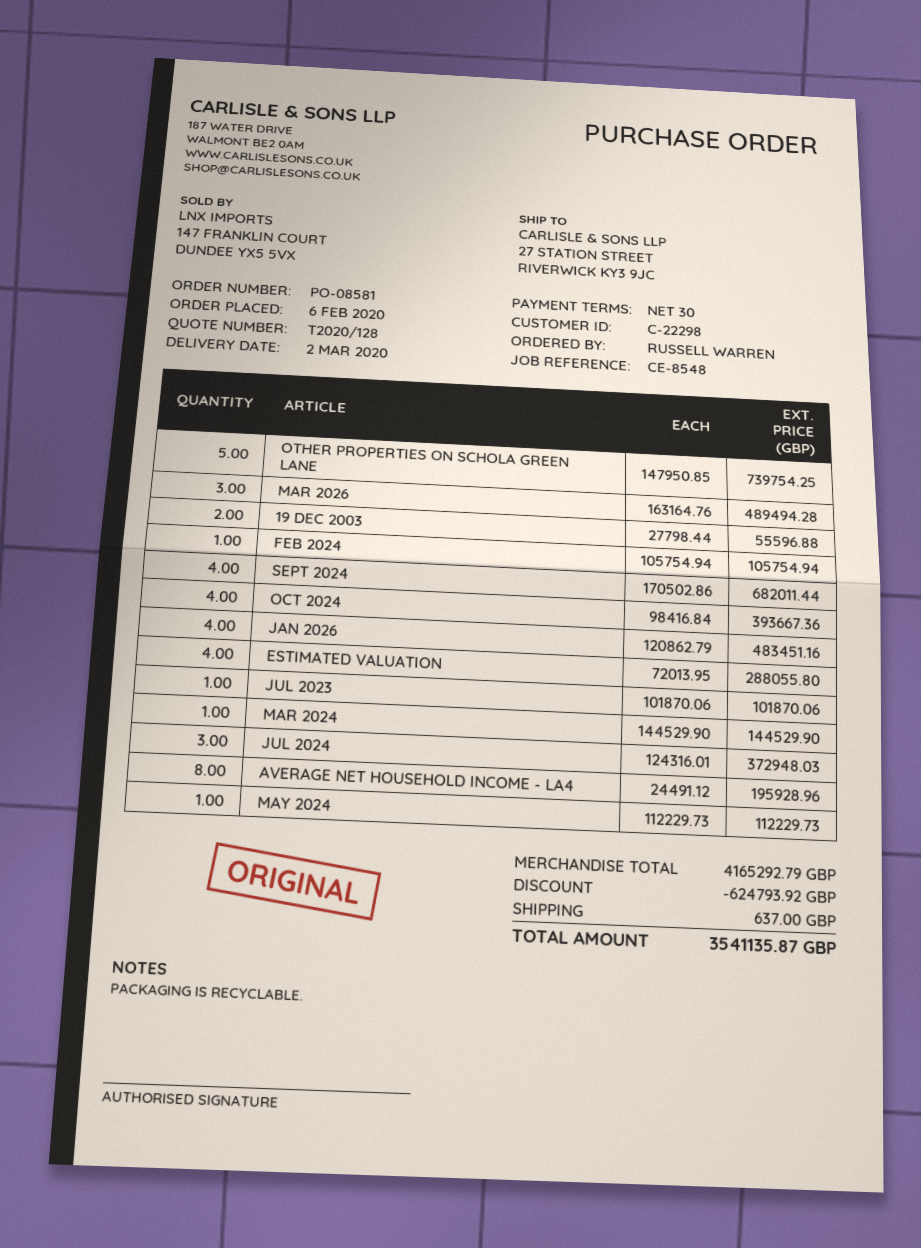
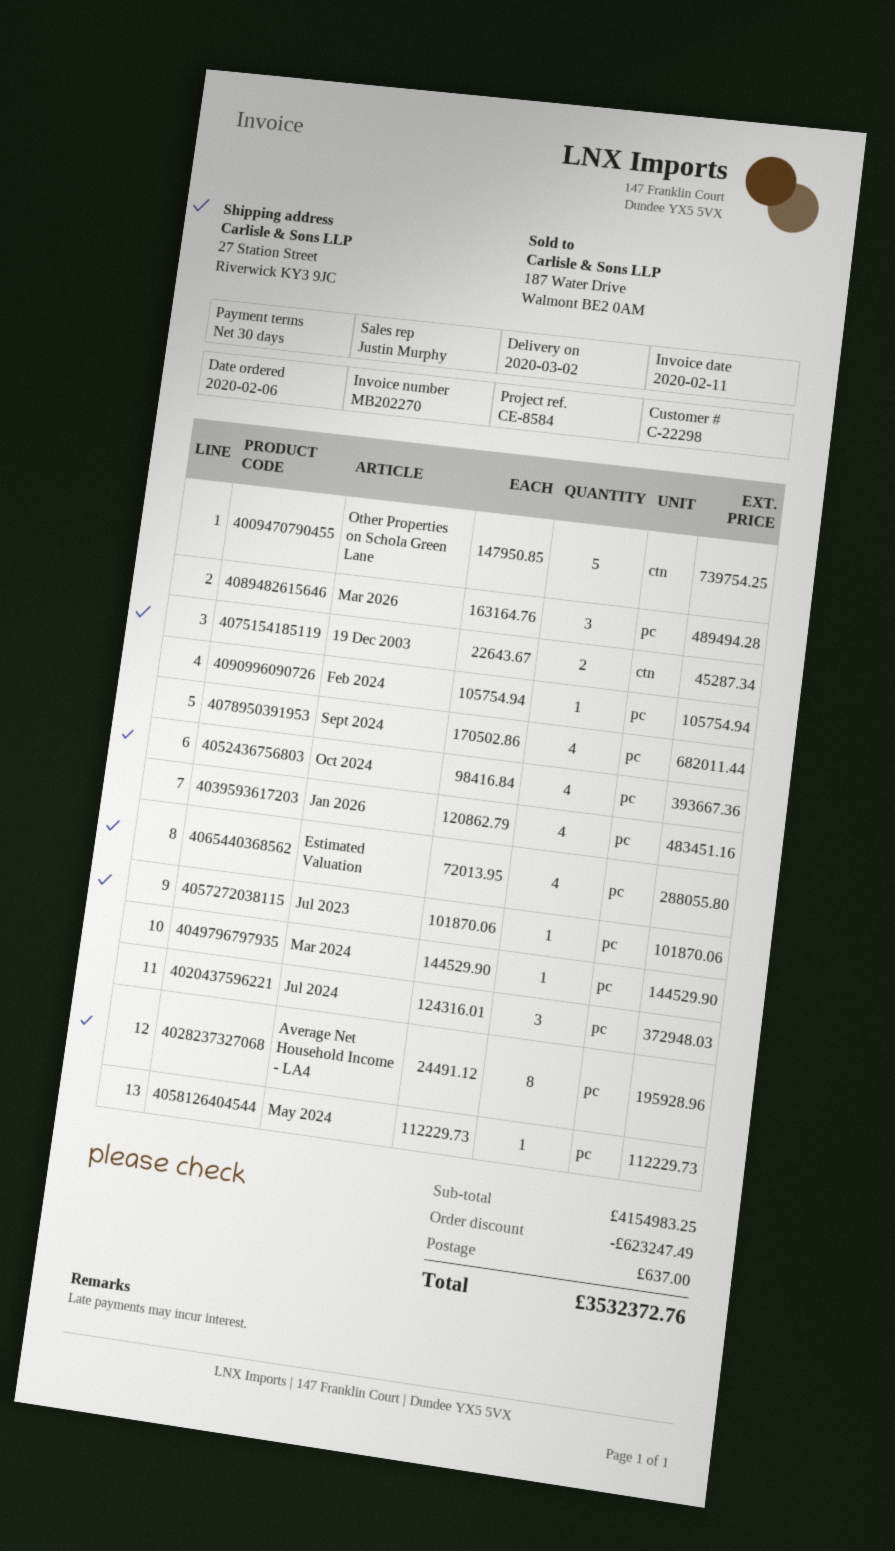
reference: CE-8548 -> CE-8584
19 DEC 2003: 2 x 27798.44 = 55596.88 -> 2 x 22643.67 = 45287.34
subtotal: 4165292.79 -> 4154983.25
discount: 624793.92 -> 623247.49
total: 3541135.87 -> 3532372.76

